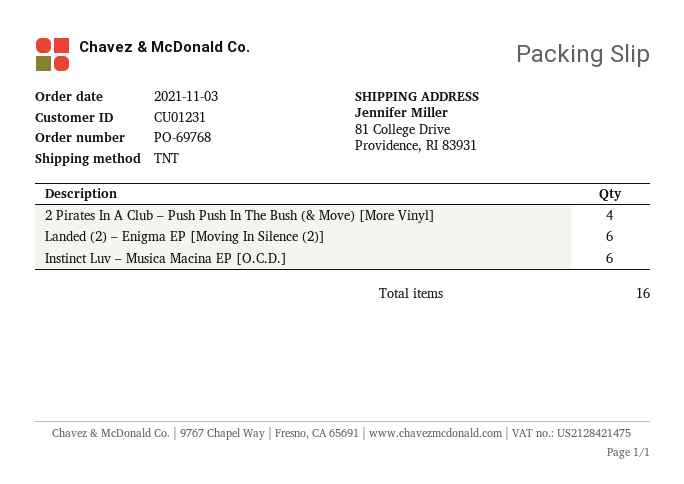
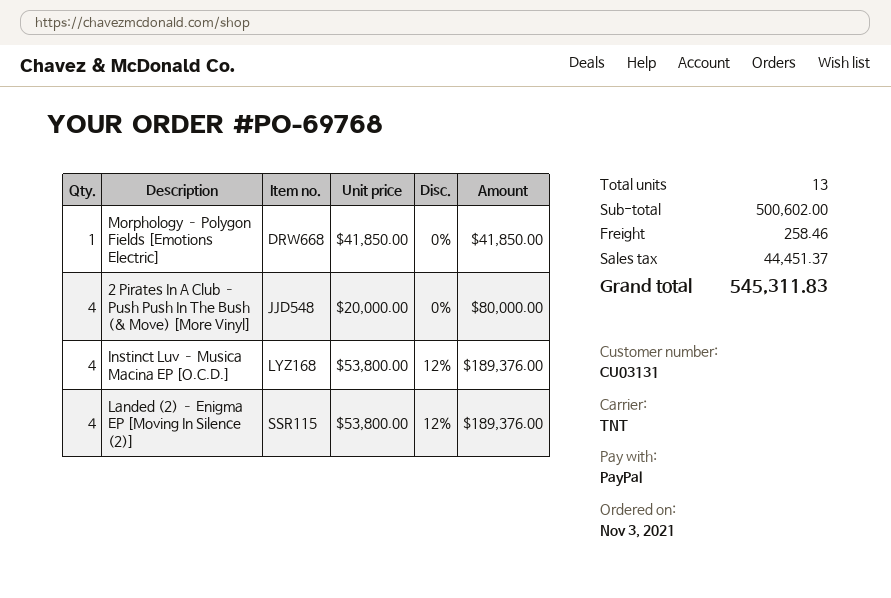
customer number: CU01231 -> CU03131
Landed (2) – Enigma EP [Moving In Silence (2)]: 6 -> 4
Instinct Luv – Musica Macina EP [O.C.D.]: 6 -> 4
Morphology – Polygon Fields [Emotions Electric]: none -> 1
total quantity: 16 -> 13

